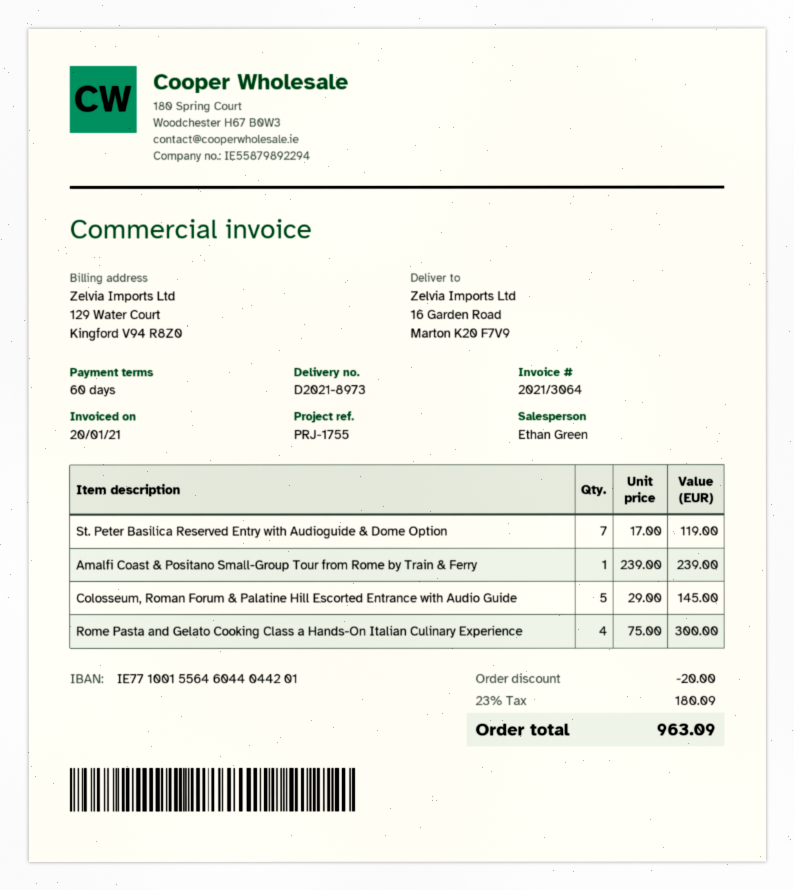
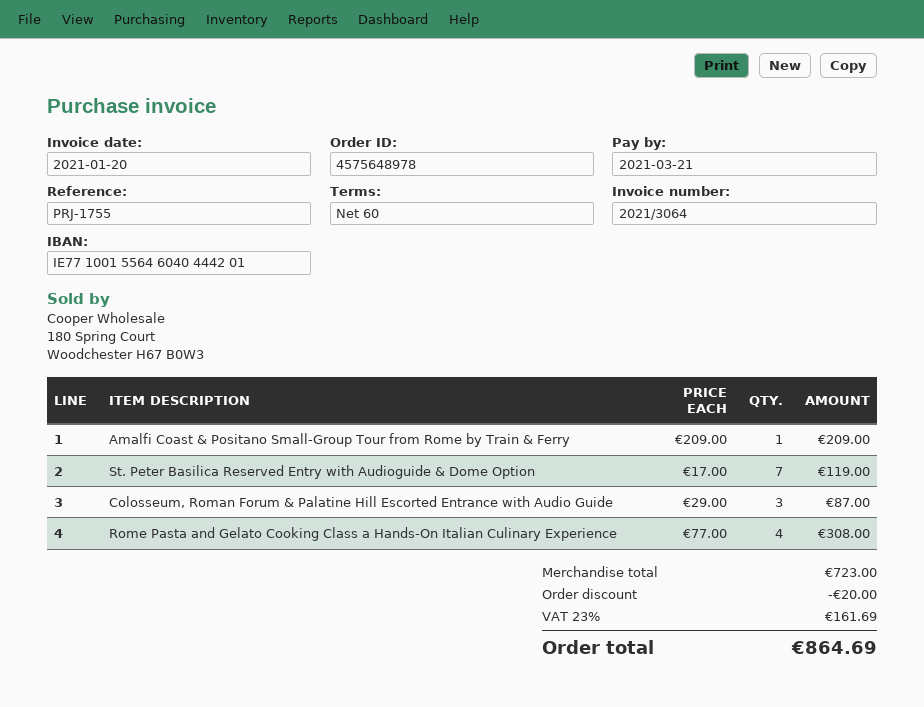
bank account: IE77100155646044044201 -> IE77100155646040444201
Amalfi Coast & Positano Small-Group Tour from Rome by Train & Ferry: 1 x 239.00 = 239.00 -> 1 x 209.00 = 209.00
Colosseum, Roman Forum & Palatine Hill Escorted Entrance with Audio Guide: 5 x 29.00 = 145.00 -> 3 x 29.00 = 87.00
Rome Pasta and Gelato Cooking Class a Hands-On Italian Culinary Experience: 4 x 75.00 = 300.00 -> 4 x 77.00 = 308.00
tax: 23% = 180.09 -> 23% = 161.69
total: 963.09 -> 864.69

